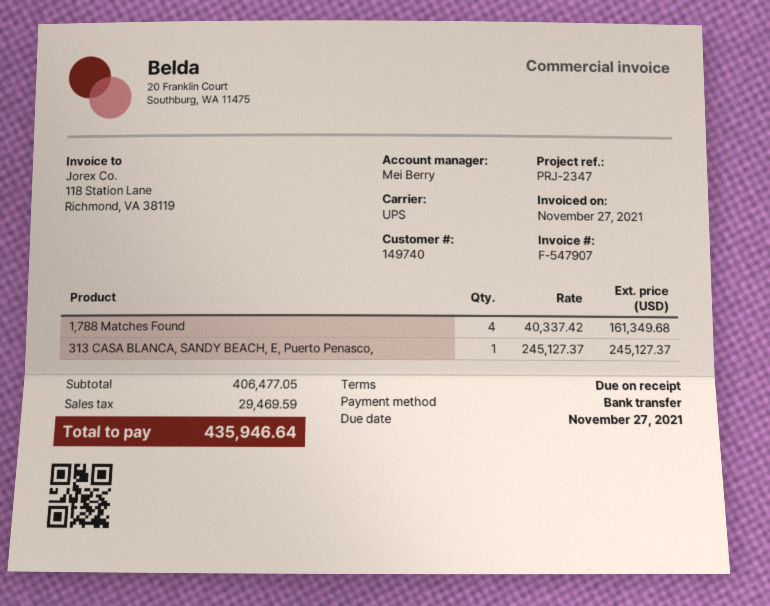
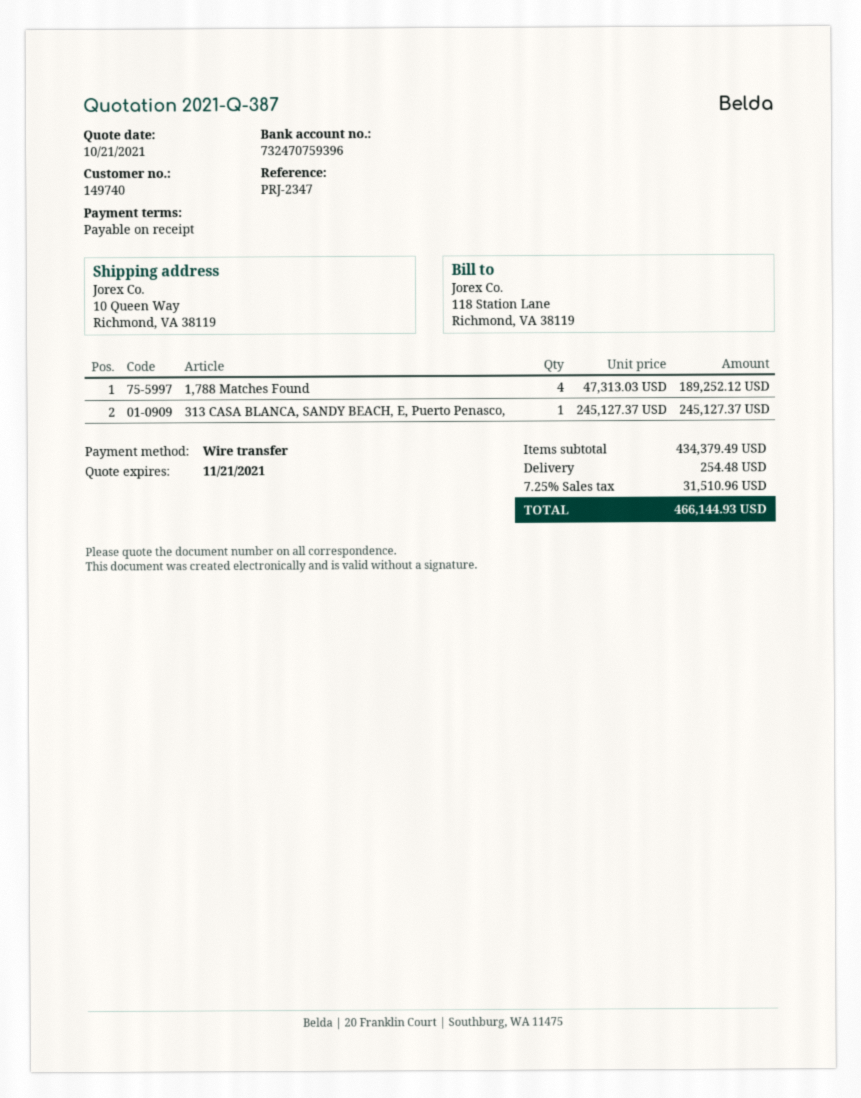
1,788 Matches Found: 4 x 40337.42 = 161349.68 -> 4 x 47313.03 = 189252.12
subtotal: 406477.05 -> 434379.49
shipping: none -> 254.48
tax: 29469.59 -> 31510.96
total: 435946.64 -> 466144.93

